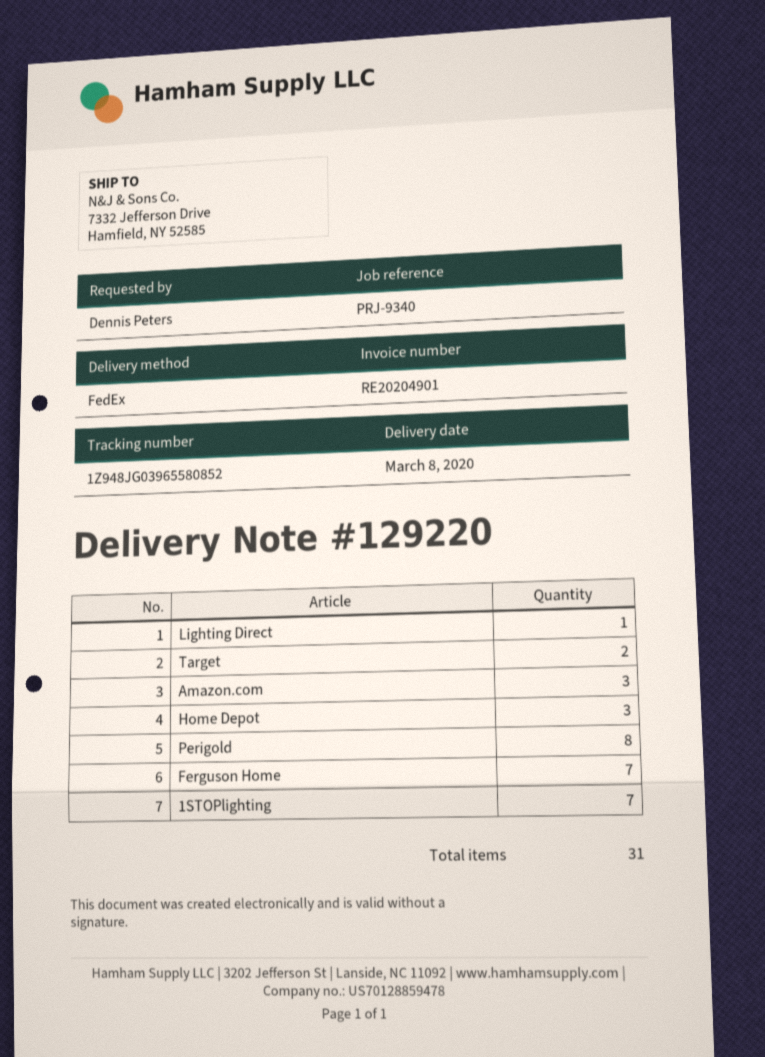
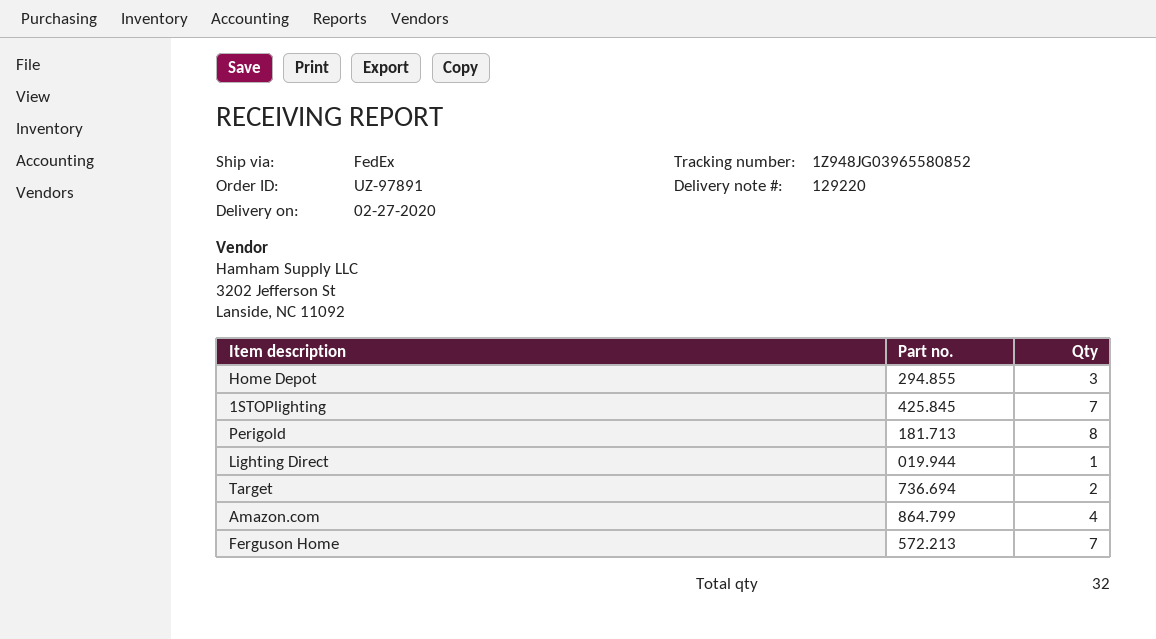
delivery date: 2020-03-08 -> 2020-02-27
Amazon.com: 3 -> 4
total quantity: 31 -> 32

